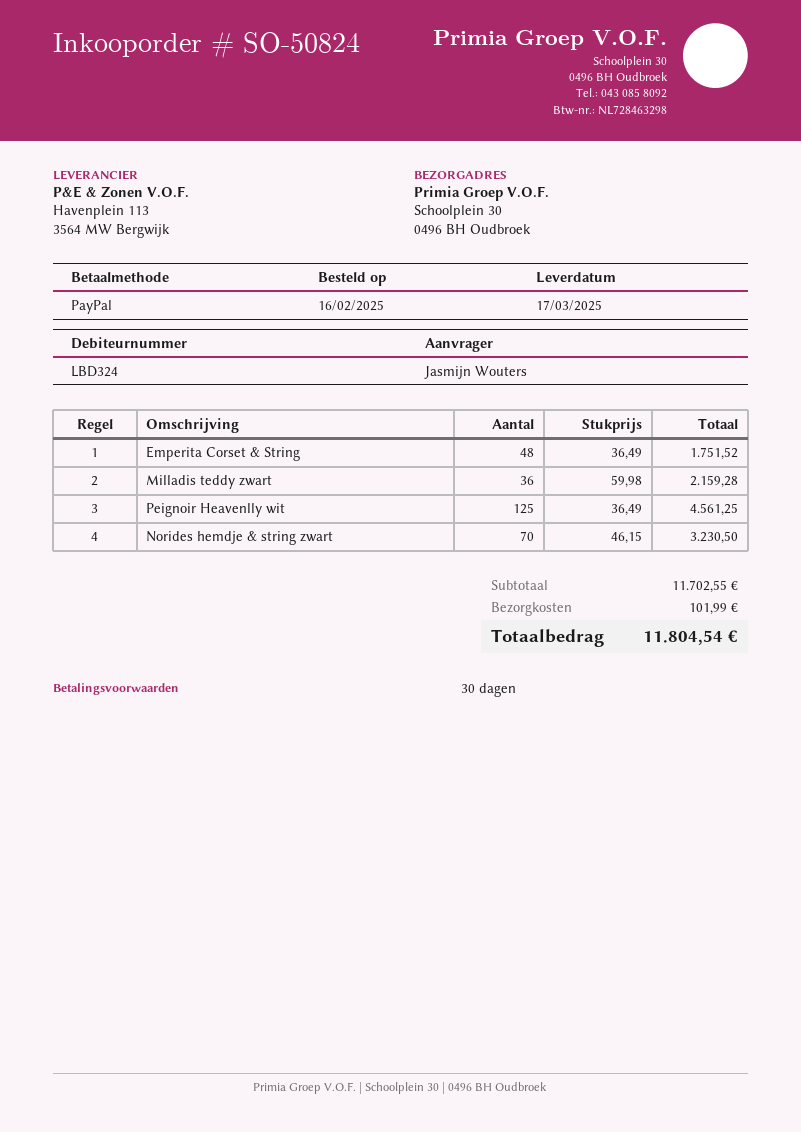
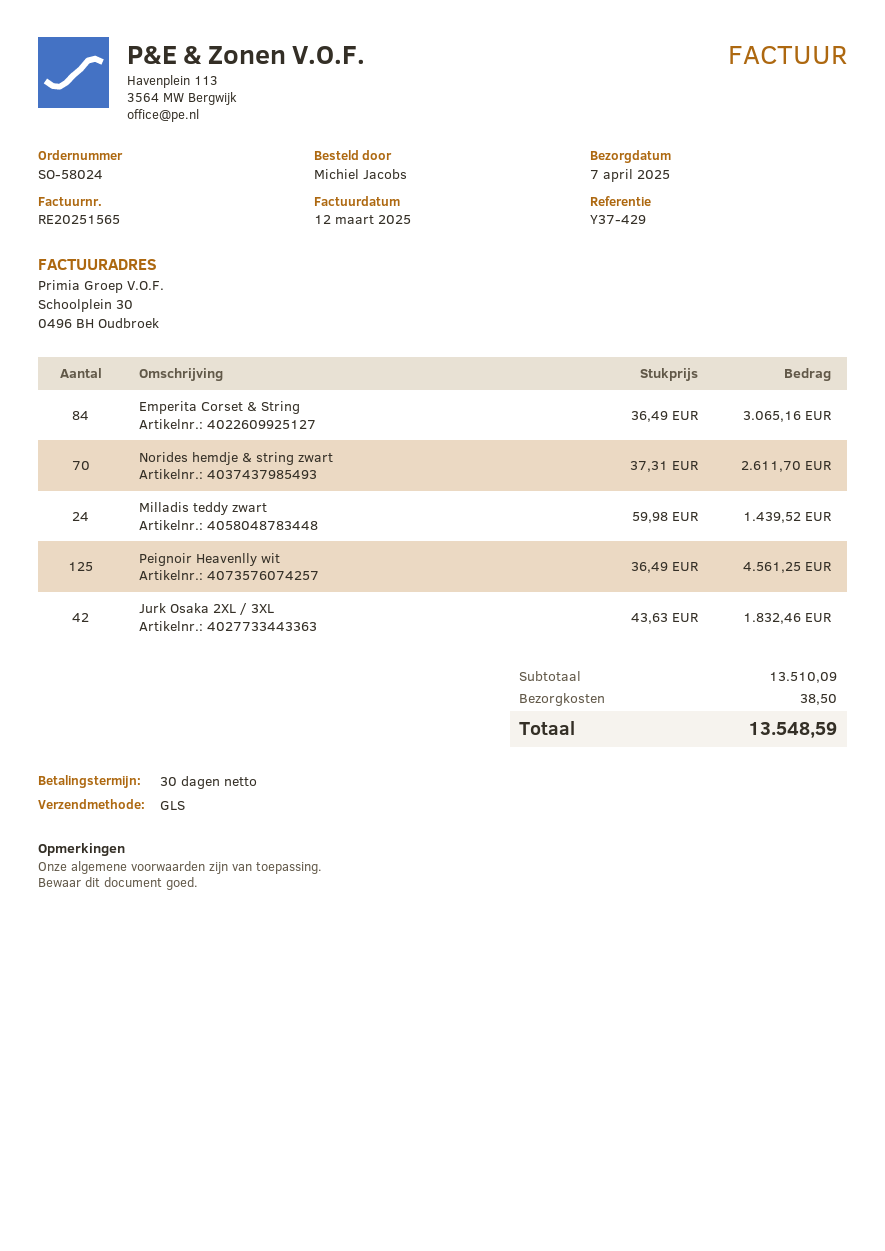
order number: SO-50824 -> SO-58024
delivery date: 2025-03-17 -> 2025-04-07
ordered by: Jasmijn Wouters -> Michiel Jacobs
Emperita Corset & String: 48 x 36.49 = 1751.52 -> 84 x 36.49 = 3065.16
Milladis teddy zwart: 36 x 59.98 = 2159.28 -> 24 x 59.98 = 1439.52
Norides hemdje & string zwart: 70 x 46.15 = 3230.50 -> 70 x 37.31 = 2611.70
Jurk Osaka 2XL / 3XL: none -> 42 x 43.63 = 1832.46
subtotal: 11702.55 -> 13510.09
shipping: 101.99 -> 38.50
total: 11804.54 -> 13548.59

